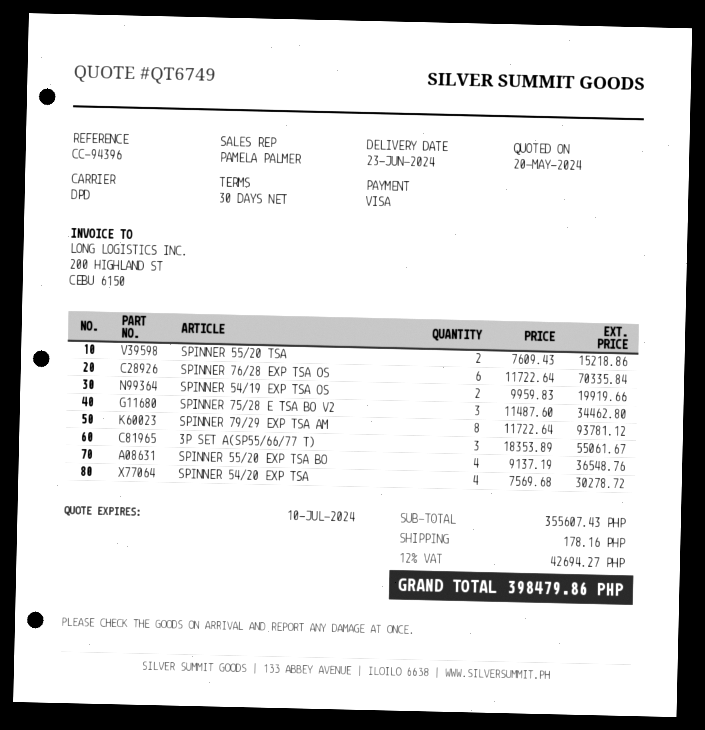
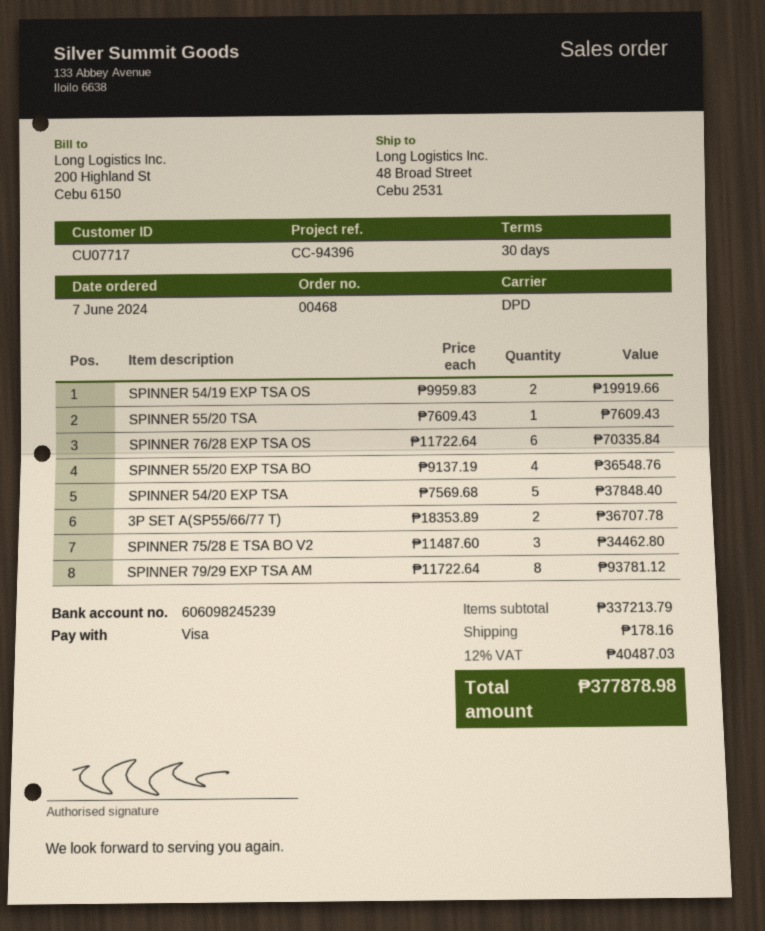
SPINNER 55/20 TSA: 2 x 7609.43 = 15218.86 -> 1 x 7609.43 = 7609.43
3P SET A(SP55/66/77 T): 3 x 18353.89 = 55061.67 -> 2 x 18353.89 = 36707.78
SPINNER 54/20 EXP TSA: 4 x 7569.68 = 30278.72 -> 5 x 7569.68 = 37848.40
subtotal: 355607.43 -> 337213.79
tax: 12% = 42694.27 -> 12% = 40487.03
total: 398479.86 -> 377878.98

